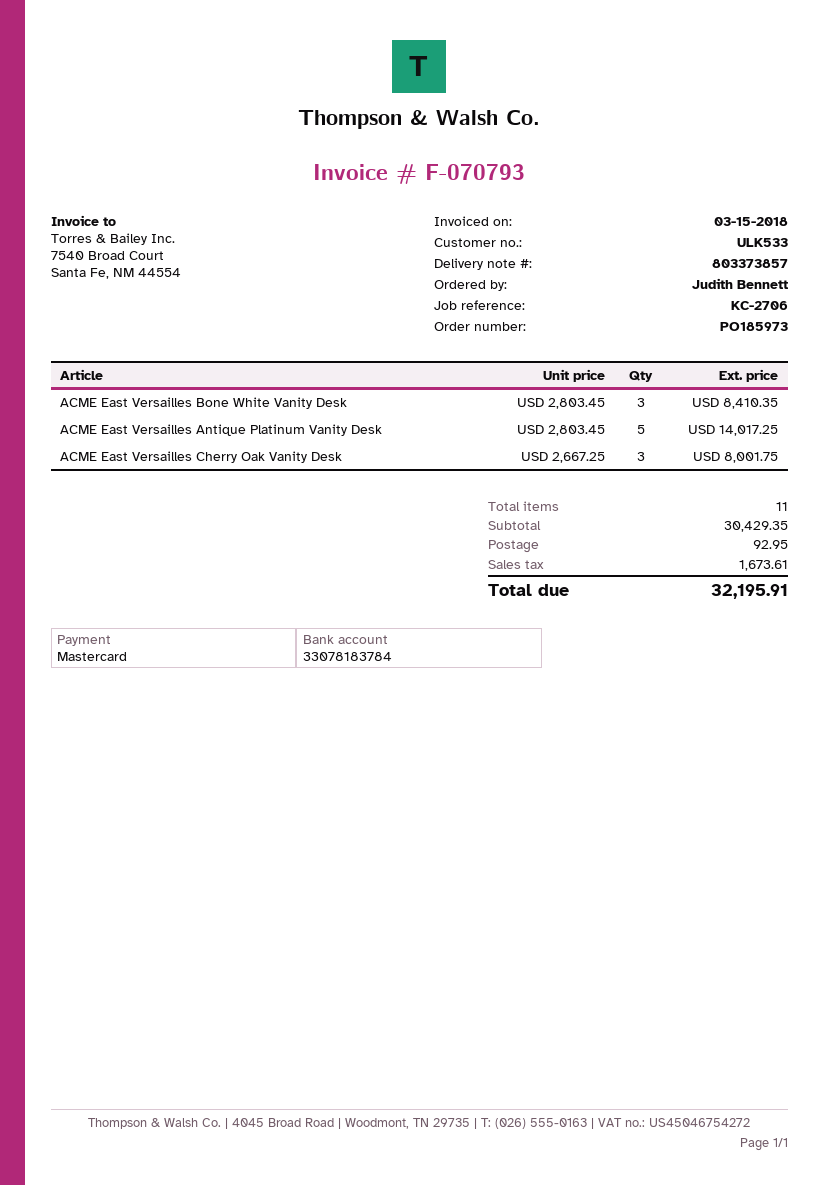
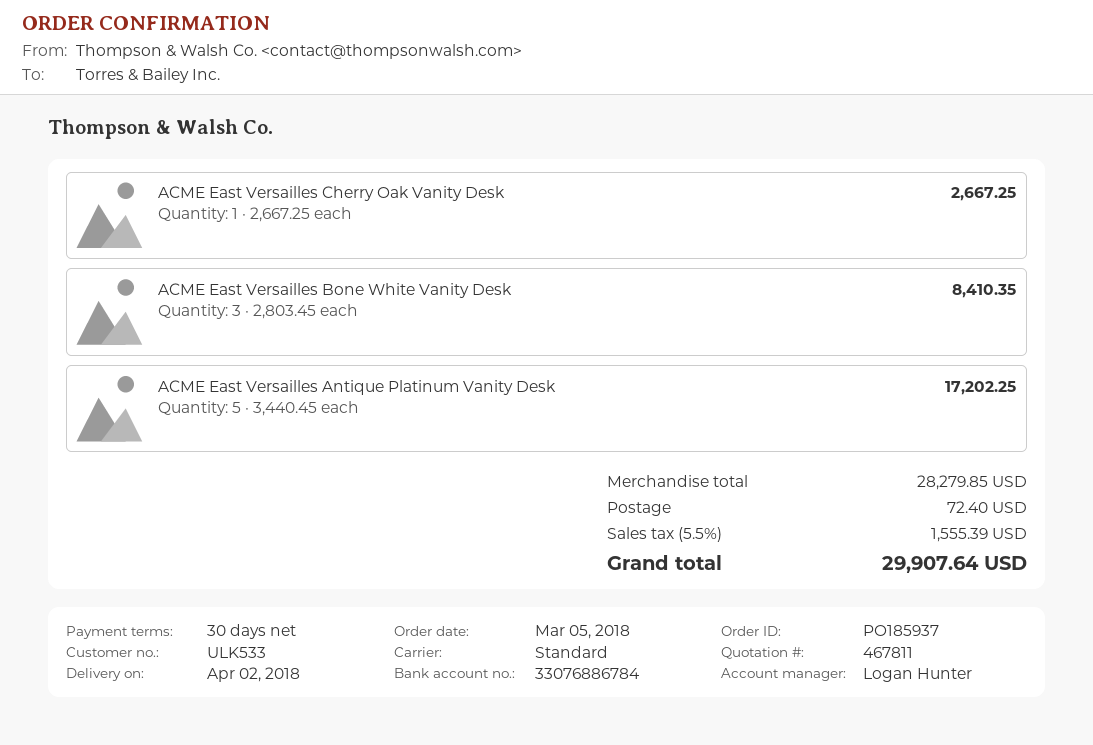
order number: PO185973 -> PO185937
bank account: 33078183784 -> 33076886784
ACME East Versailles Antique Platinum Vanity Desk: 5 x 2803.45 = 14017.25 -> 5 x 3440.45 = 17202.25
ACME East Versailles Cherry Oak Vanity Desk: 3 x 2667.25 = 8001.75 -> 1 x 2667.25 = 2667.25
subtotal: 30429.35 -> 28279.85
shipping: 92.95 -> 72.40
tax: 1673.61 -> 1555.39
total: 32195.91 -> 29907.64

